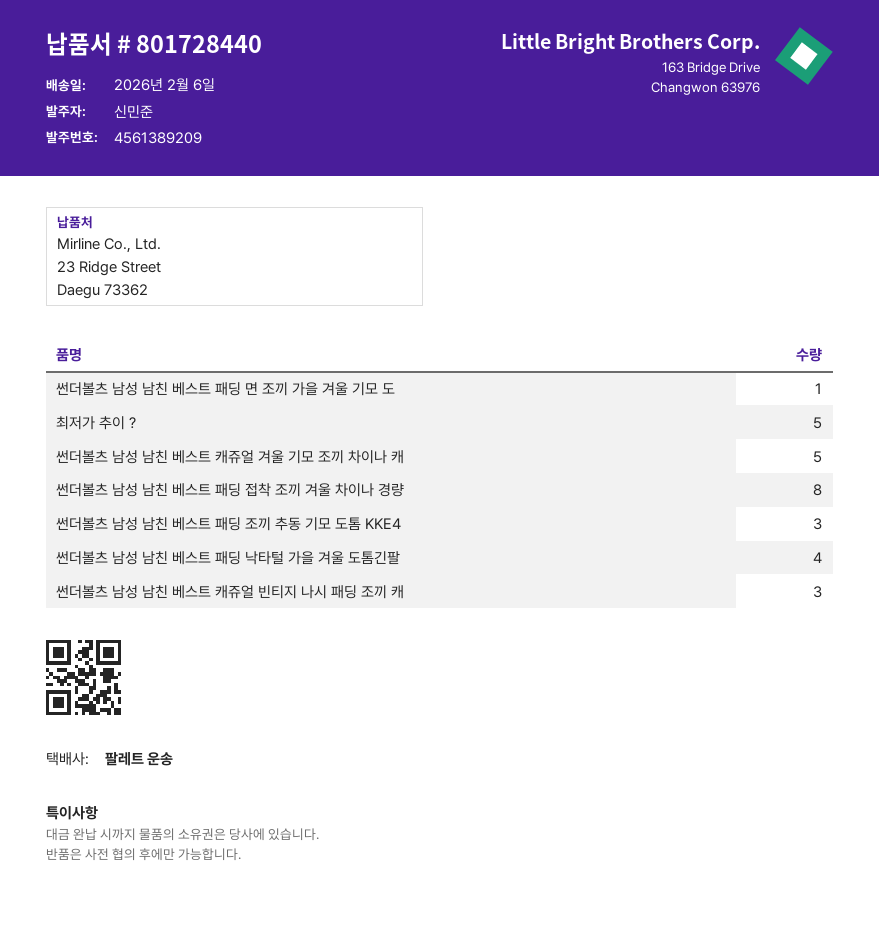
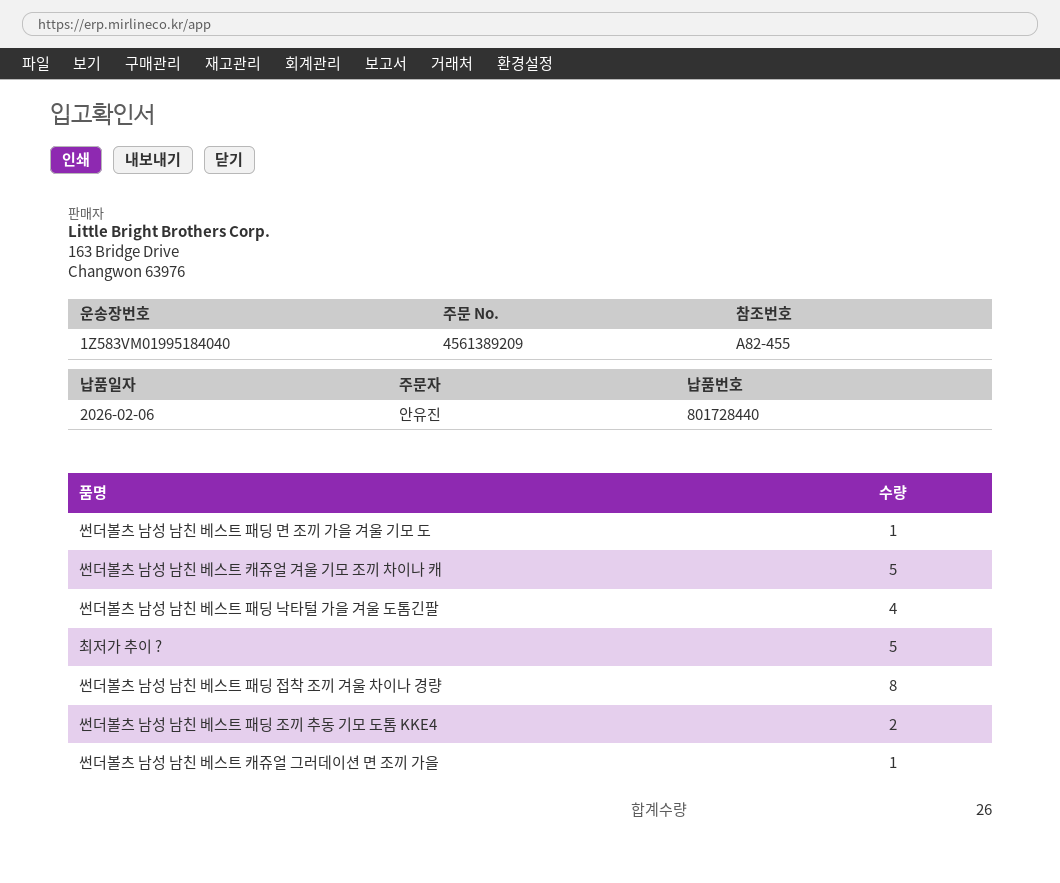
ordered by: 신민준 -> 안유진
썬더볼츠 남성 남친 베스트 패딩 조끼 추동 기모 도톰 KKE4: 3 -> 2
썬더볼츠 남성 남친 베스트 캐쥬얼 빈티지 나시 패딩 조끼 캐: 3 -> none
썬더볼츠 남성 남친 베스트 캐쥬얼 그러데이션 면 조끼 가을: none -> 1

